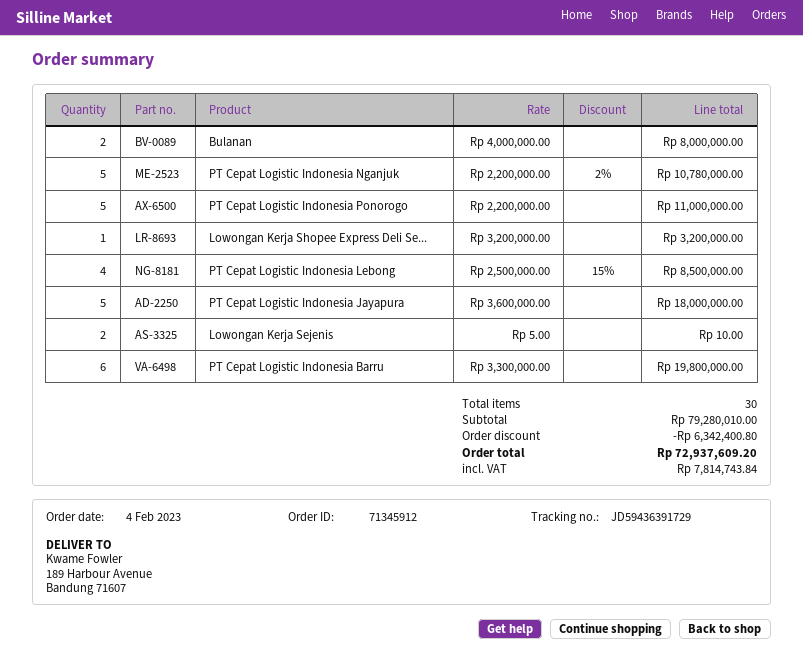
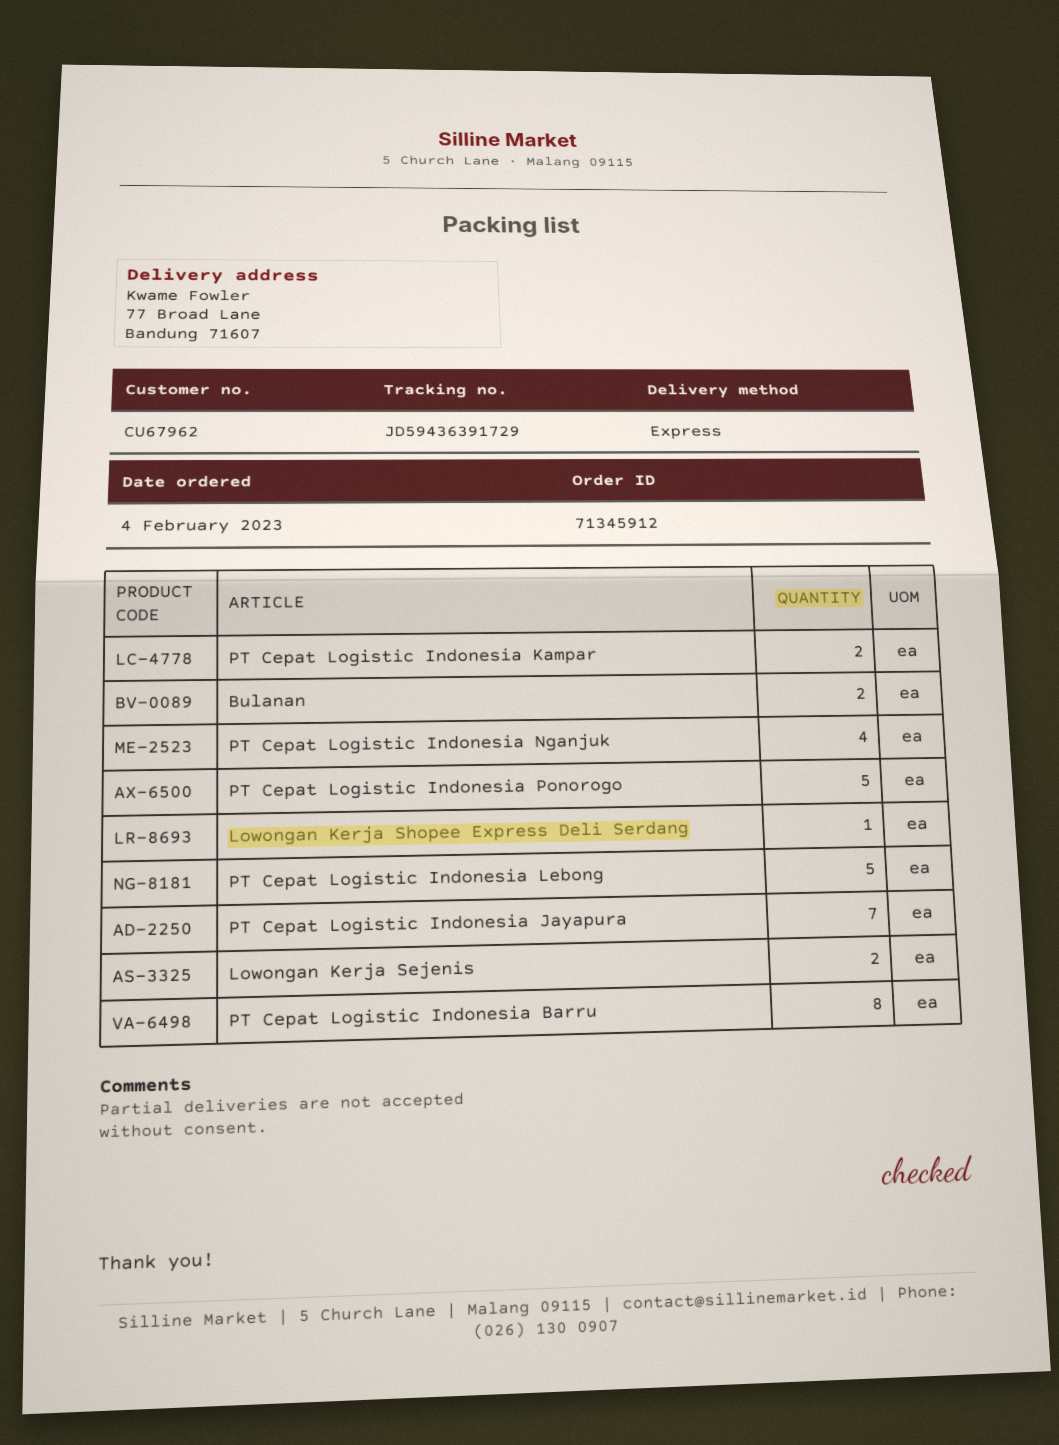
ship to: 189 Harbour Avenue, Bandung 71607 -> 77 Broad Lane, Bandung 71607
PT Cepat Logistic Indonesia Nganjuk: 5 -> 4
PT Cepat Logistic Indonesia Lebong: 4 -> 5
PT Cepat Logistic Indonesia Jayapura: 5 -> 7
PT Cepat Logistic Indonesia Barru: 6 -> 8
PT Cepat Logistic Indonesia Kampar: none -> 2

